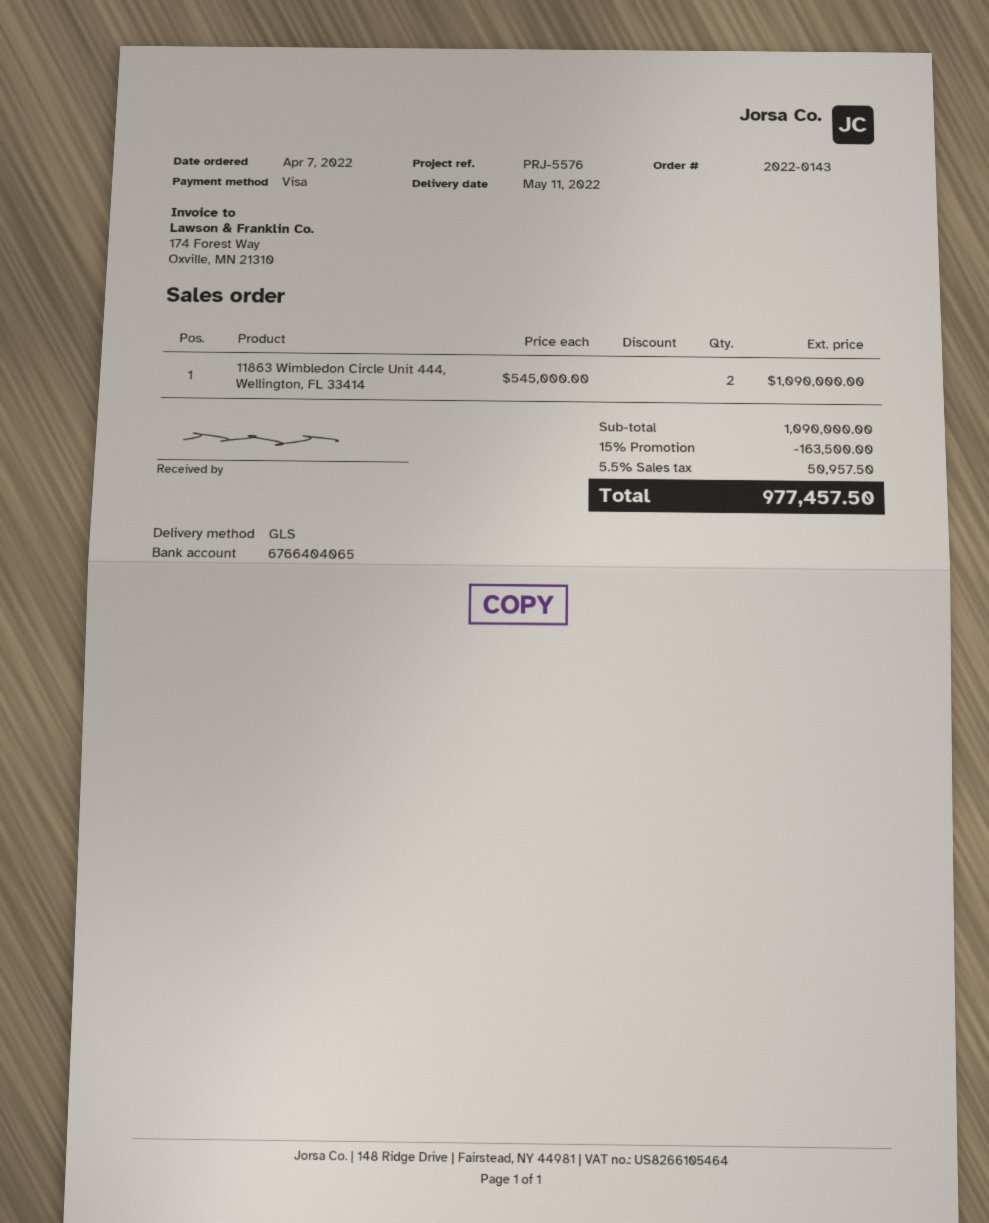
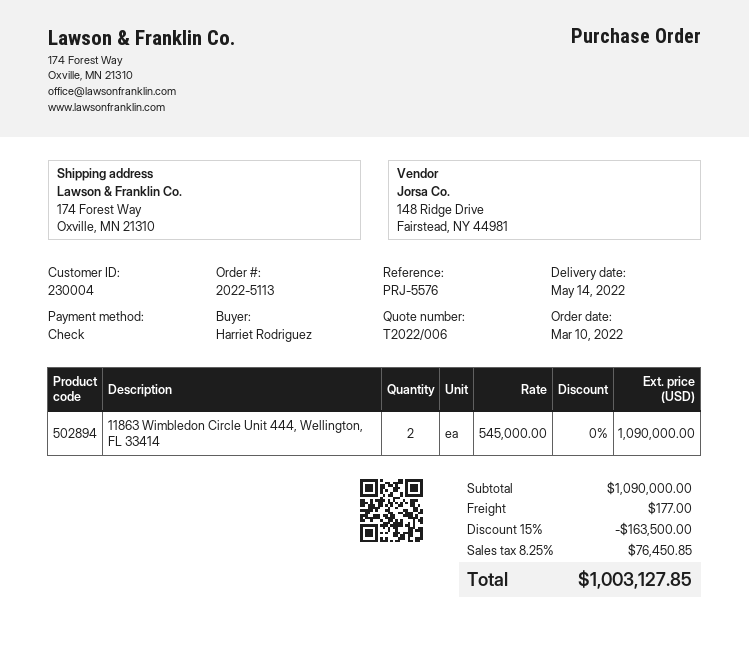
order number: 2022-0143 -> 2022-5113
order date: 2022-04-07 -> 2022-03-10
delivery date: 2022-05-11 -> 2022-05-14
payment method: Visa -> cheque
shipping: none -> 177.00
tax: 5.5% = 50957.50 -> 8.25% = 76450.85
total: 977457.50 -> 1003127.85

